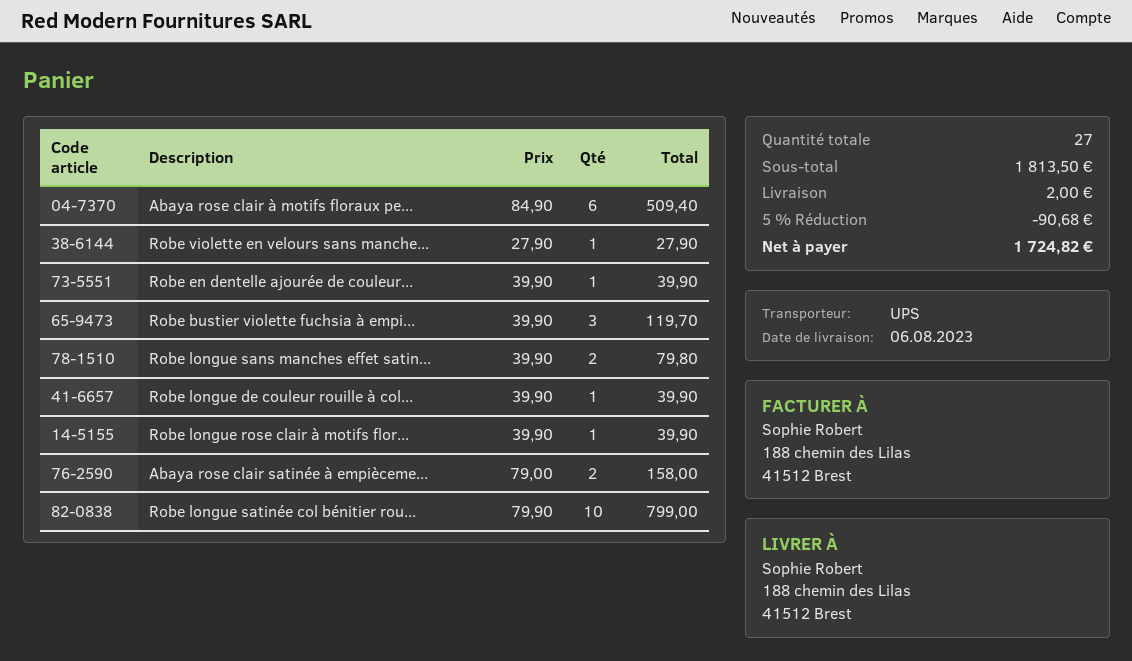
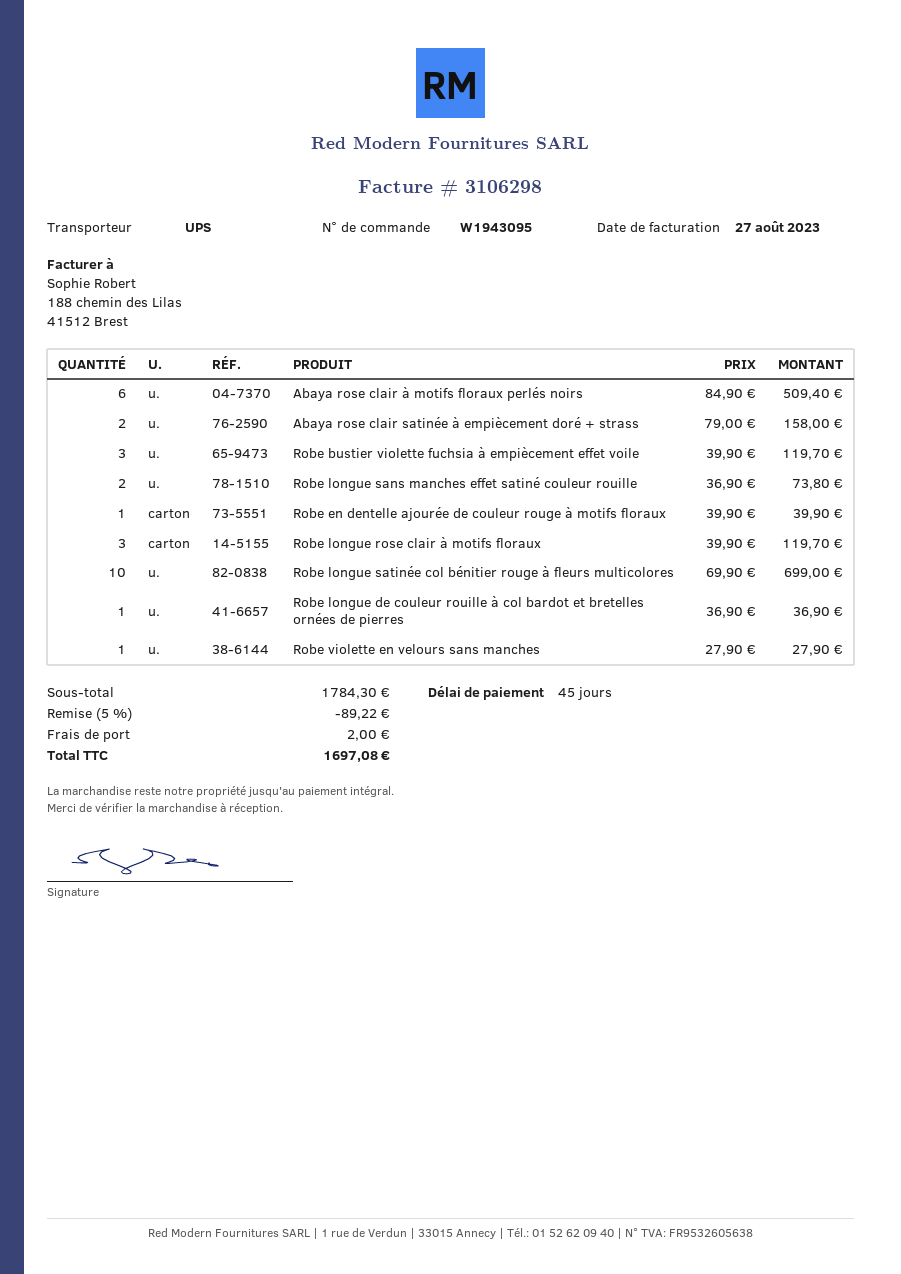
Robe longue sans manches effet satin...: 2 x 39.90 = 79.80 -> 2 x 36.90 = 73.80
Robe longue de couleur rouille à col...: 1 x 39.90 = 39.90 -> 1 x 36.90 = 36.90
Robe longue rose clair à motifs flor...: 1 x 39.90 = 39.90 -> 3 x 39.90 = 119.70
Robe longue satinée col bénitier rou...: 10 x 79.90 = 799.00 -> 10 x 69.90 = 699.00
subtotal: 1813.50 -> 1784.30
discount: 5% = 90.68 -> 5% = 89.22
total: 1724.82 -> 1697.08

